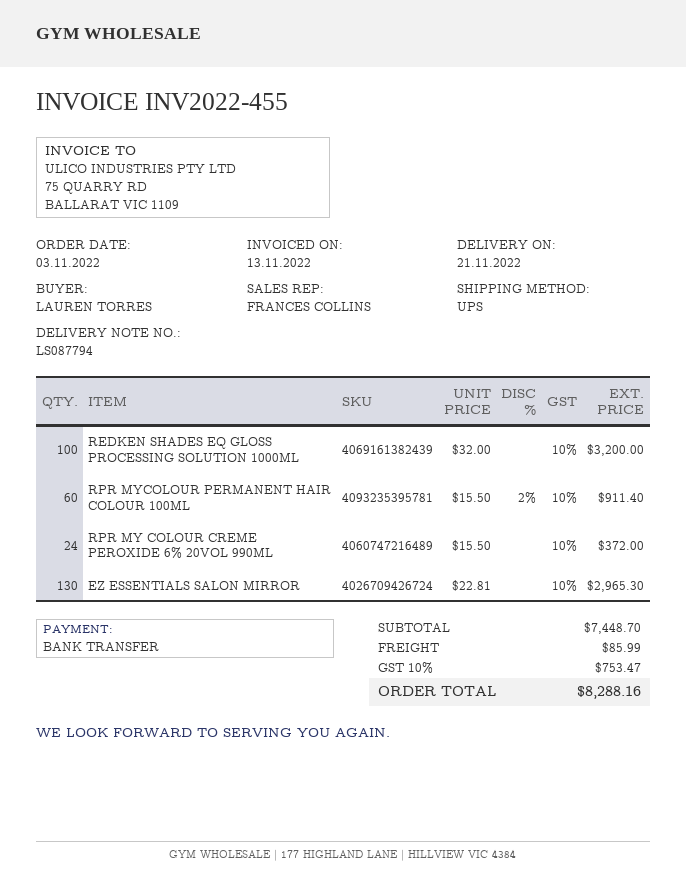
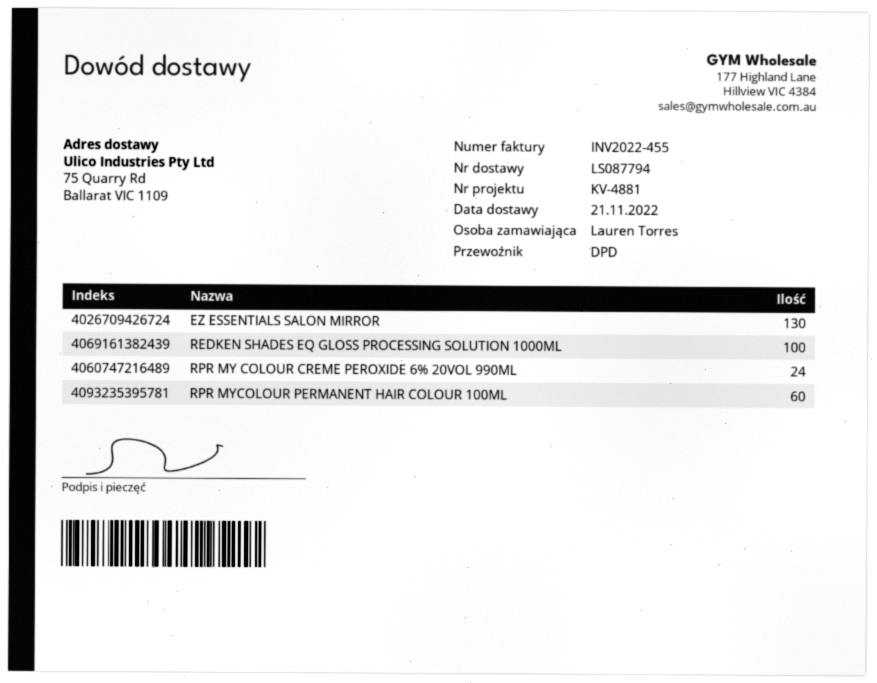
shipping method: UPS -> DPD

